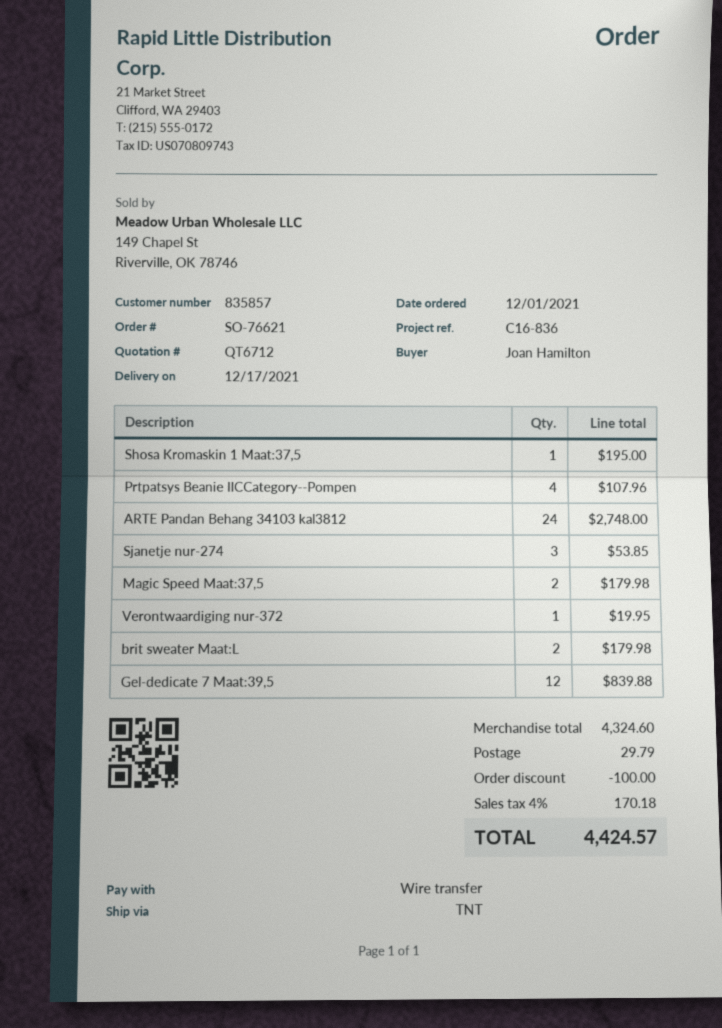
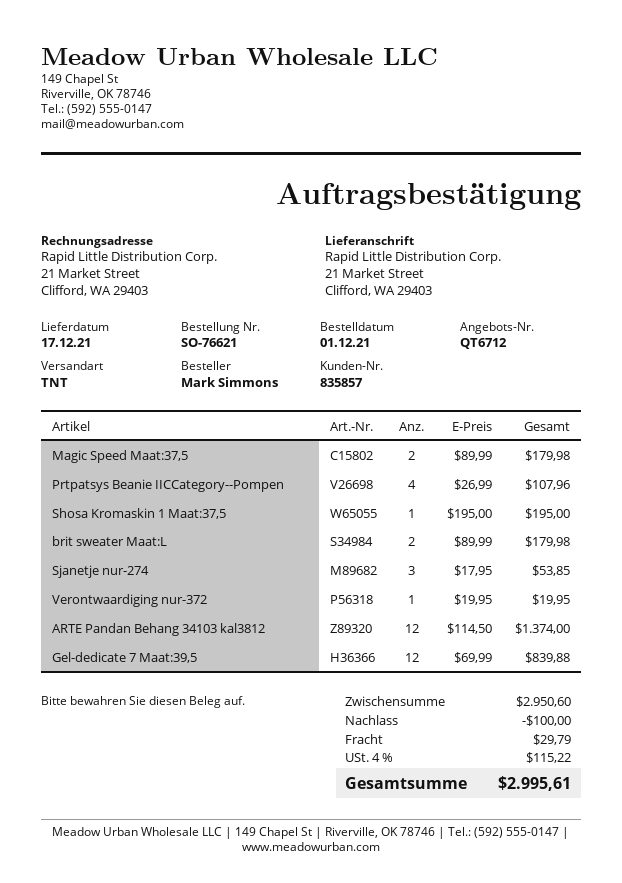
ordered by: Joan Hamilton -> Mark Simmons
ARTE Pandan Behang 34103 kal3812: 24 for 2748.00 -> 12 for 1374.00
subtotal: 4324.60 -> 2950.60
tax: 4% = 170.18 -> 4% = 115.22
total: 4424.57 -> 2995.61

